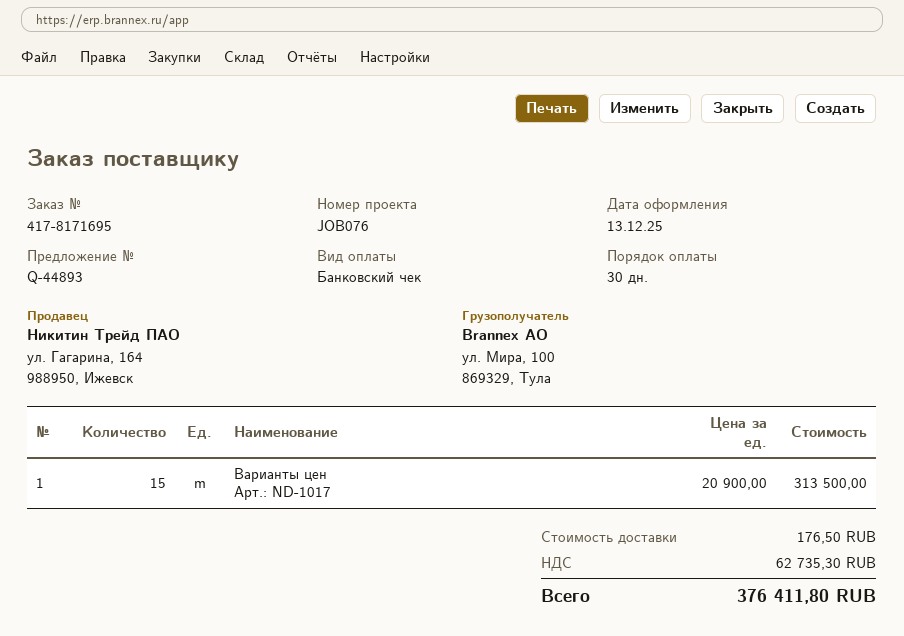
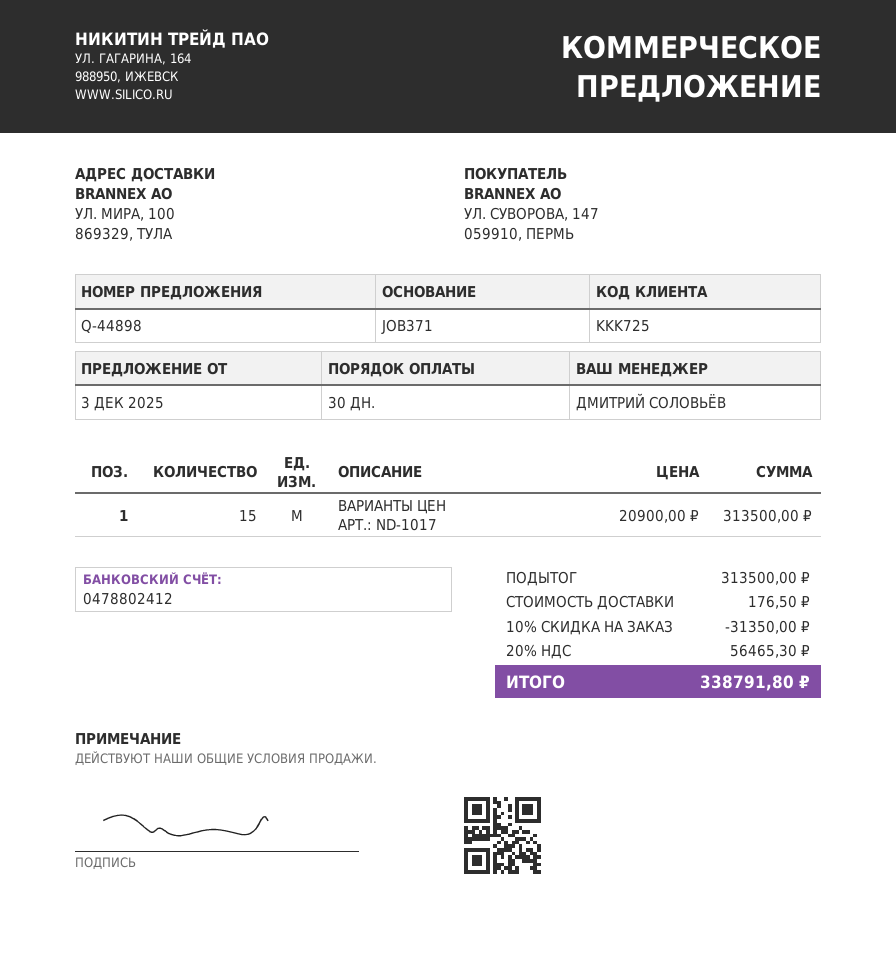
quote number: Q-44893 -> Q-44898
reference: JOB076 -> JOB371
discount: none -> 10% = 31350.00
tax: 62735.30 -> 56465.30
total: 376411.80 -> 338791.80

